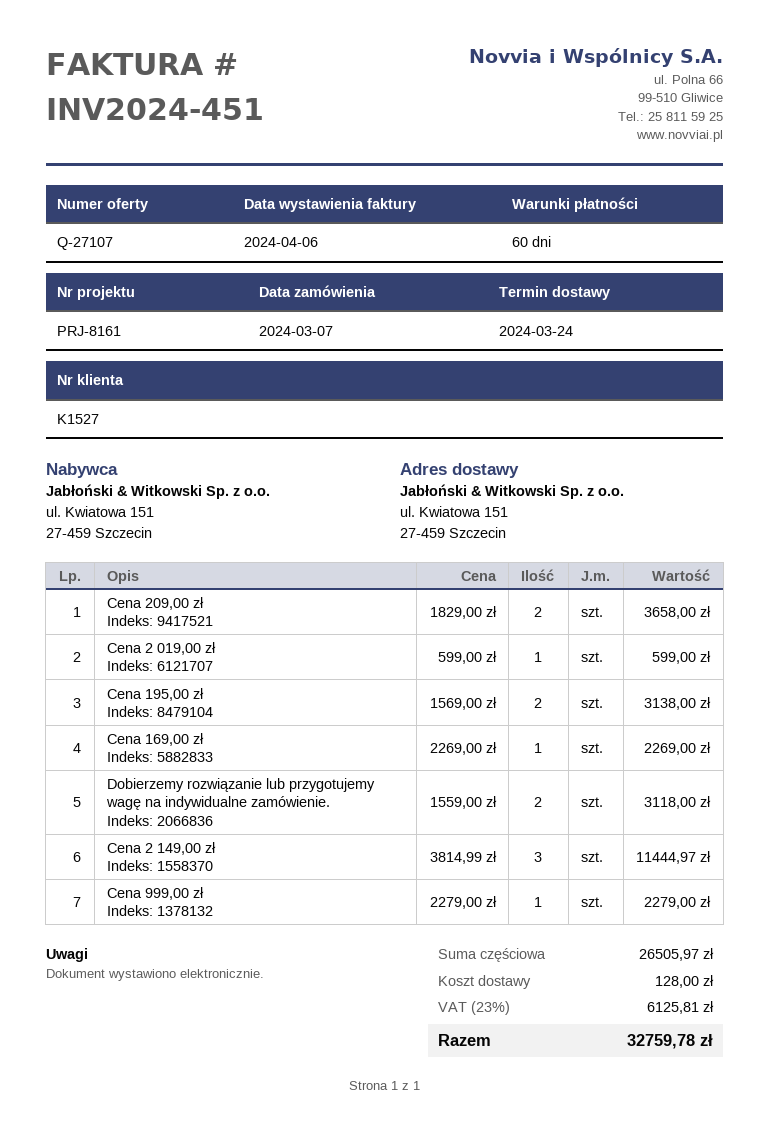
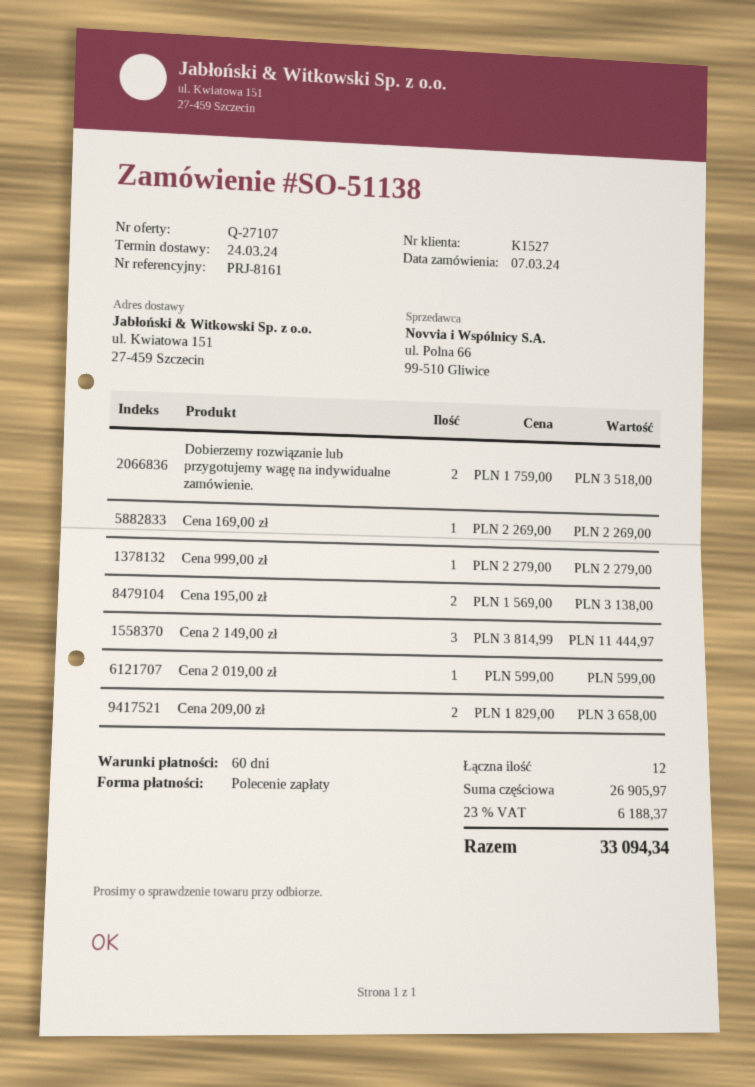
Dobierzemy rozwiązanie lub przygotujemy wagę na indywidualne zamówienie.: 2 x 1559.00 = 3118.00 -> 2 x 1759.00 = 3518.00
subtotal: 26505.97 -> 26905.97
shipping: 128.00 -> none
tax: 23% = 6125.81 -> 23% = 6188.37
total: 32759.78 -> 33094.34

